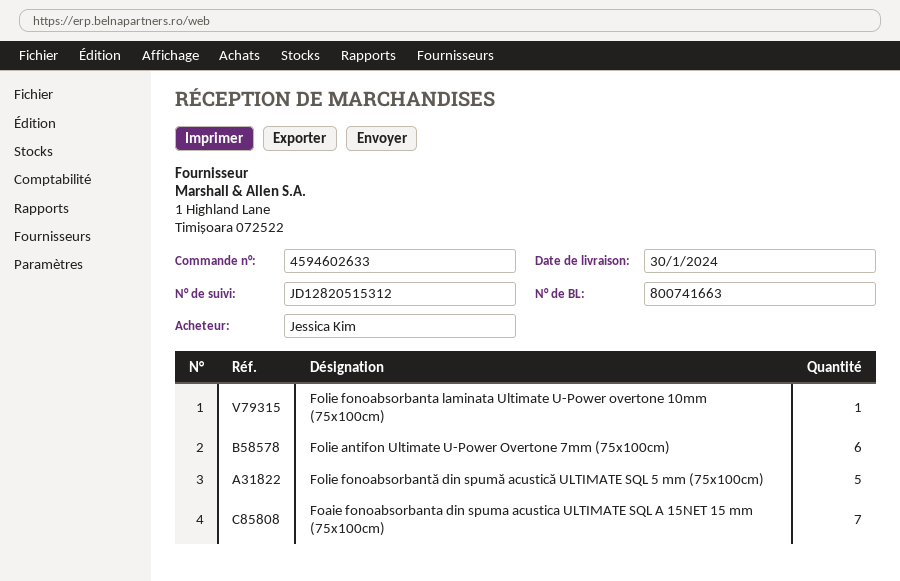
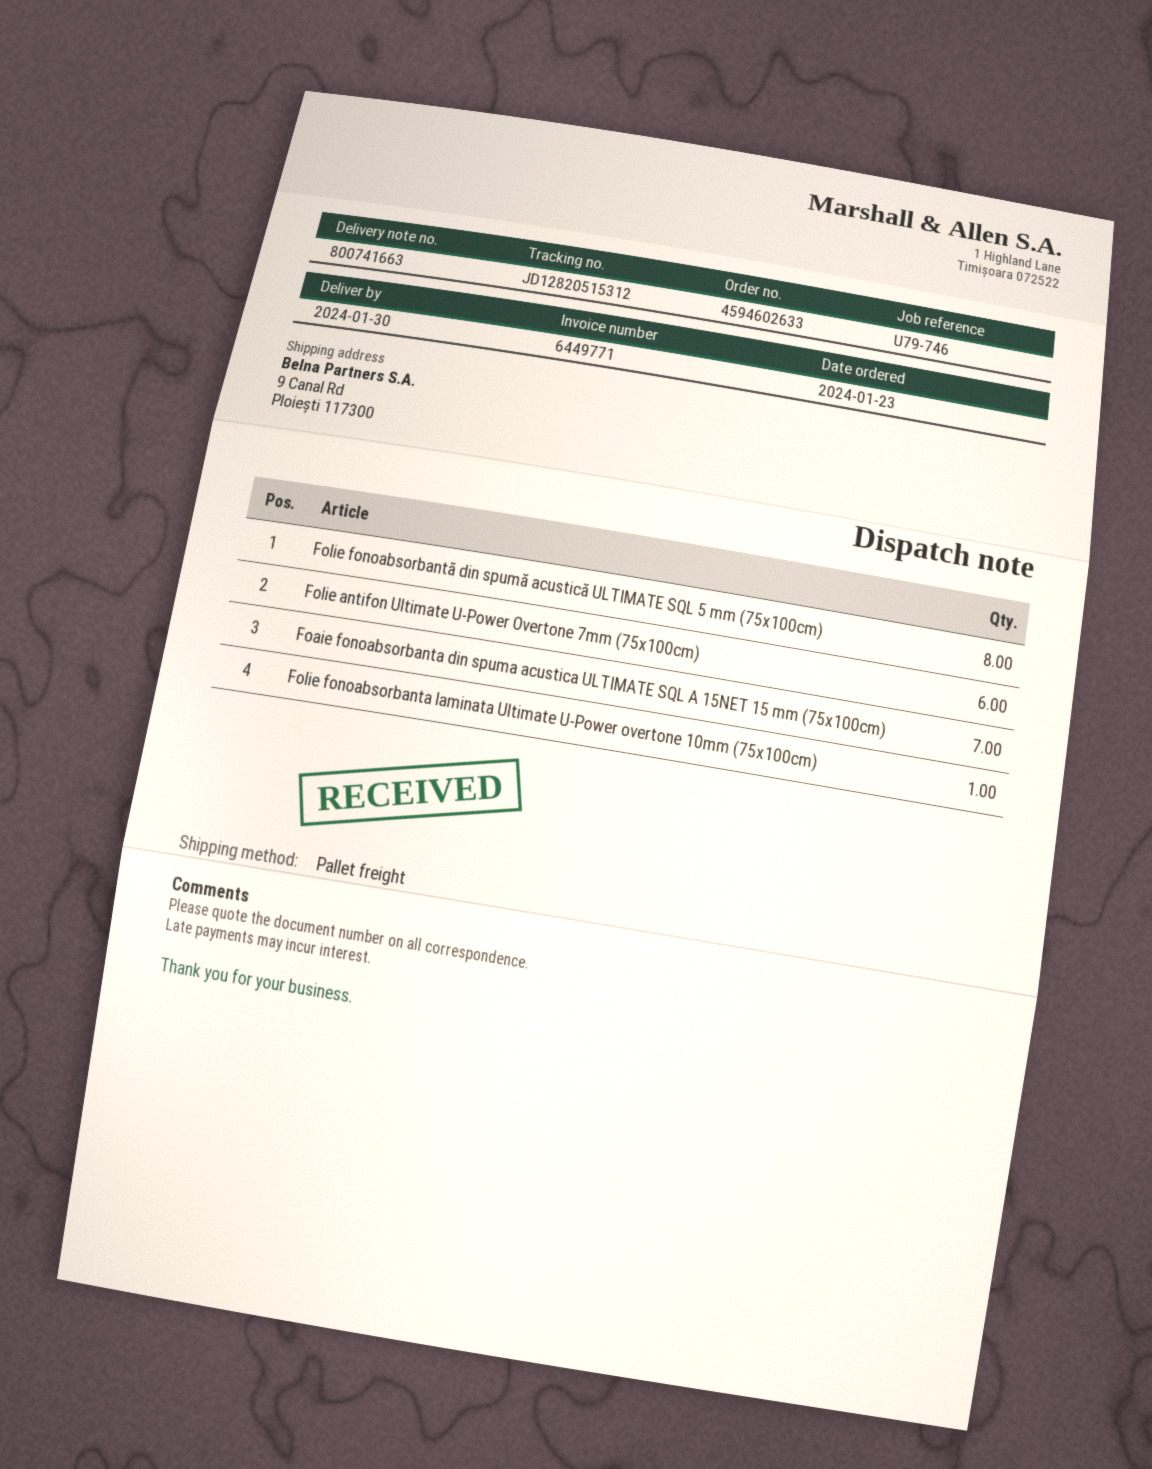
Folie fonoabsorbantă din spumă acustică ULTIMATE SQL 5 mm (75x100cm): 5 -> 8

